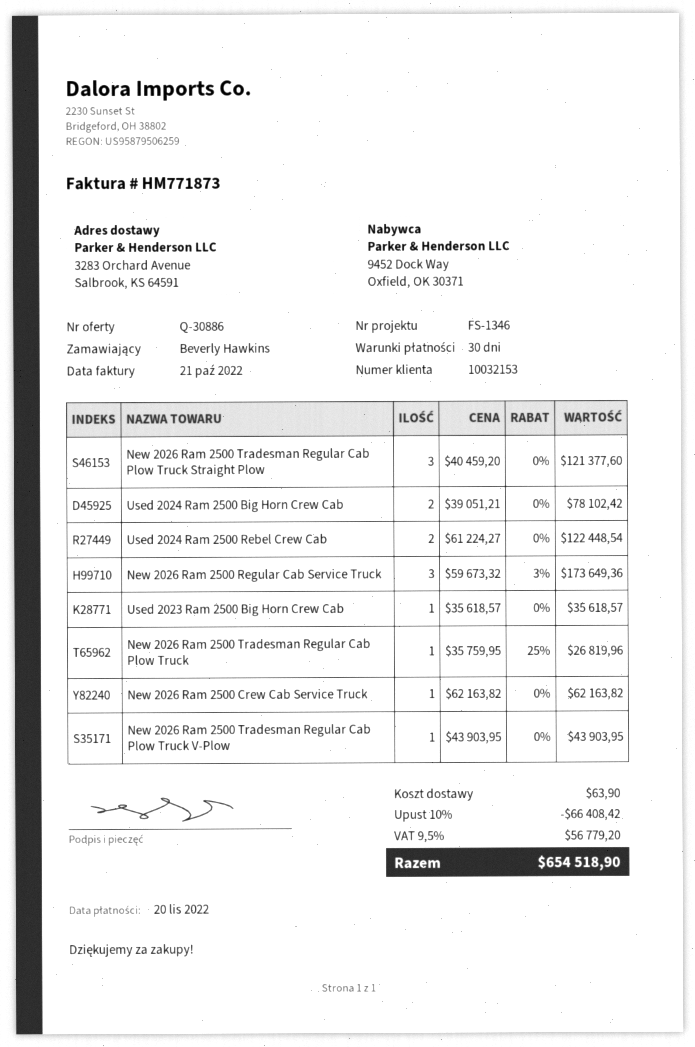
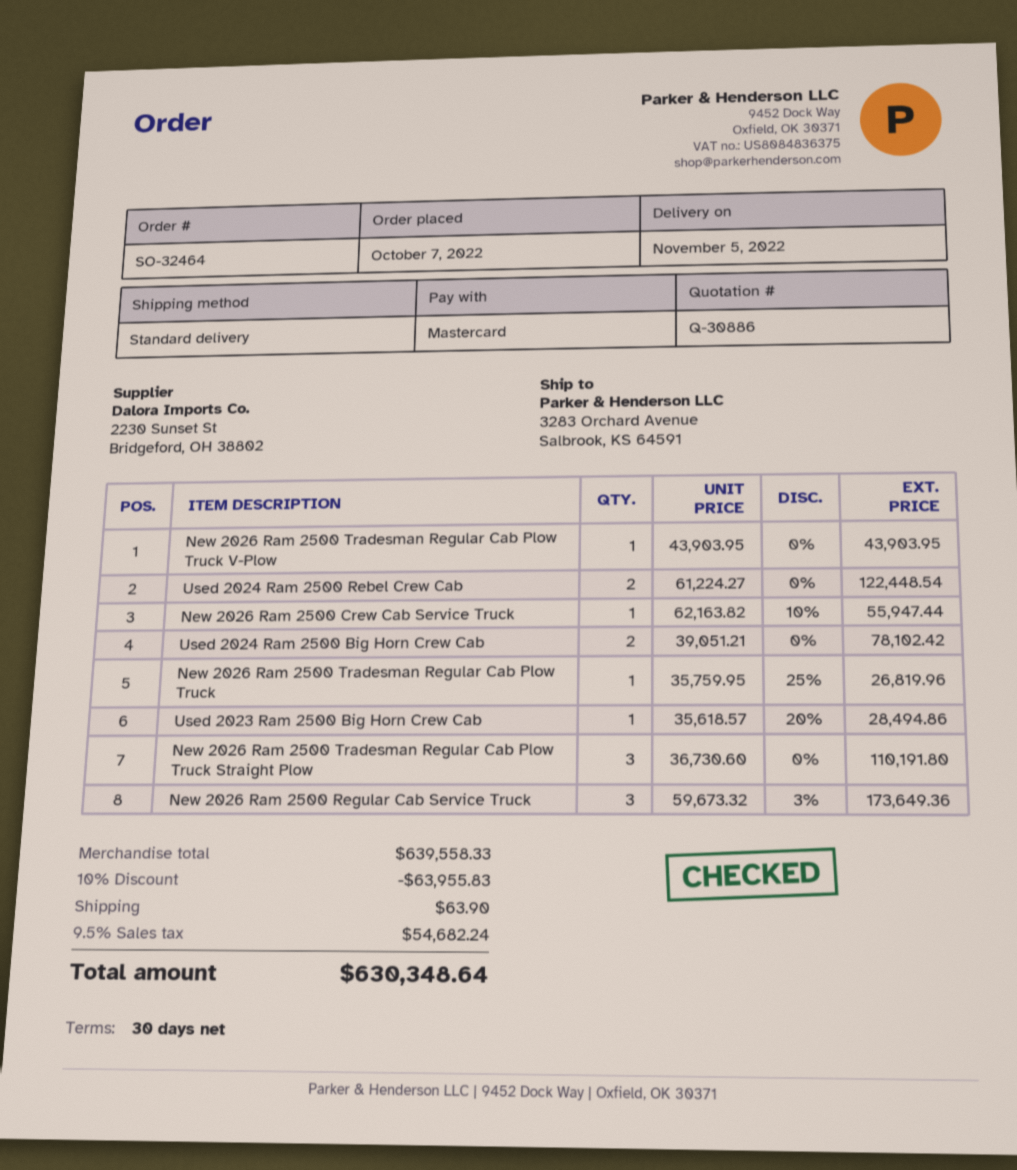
New 2026 Ram 2500 Tradesman Regular Cab Plow Truck Straight Plow: 3 x 40459.20 = 121377.60 -> 3 x 36730.60 = 110191.80
Used 2023 Ram 2500 Big Horn Crew Cab: 1 x 35618.57 = 35618.57 -> 1 x 35618.57 - 20% = 28494.86
New 2026 Ram 2500 Crew Cab Service Truck: 1 x 62163.82 = 62163.82 -> 1 x 62163.82 - 10% = 55947.44
discount: 10% = 66408.42 -> 10% = 63955.83
tax: 9.5% = 56779.20 -> 9.5% = 54682.24
total: 654518.90 -> 630348.64

